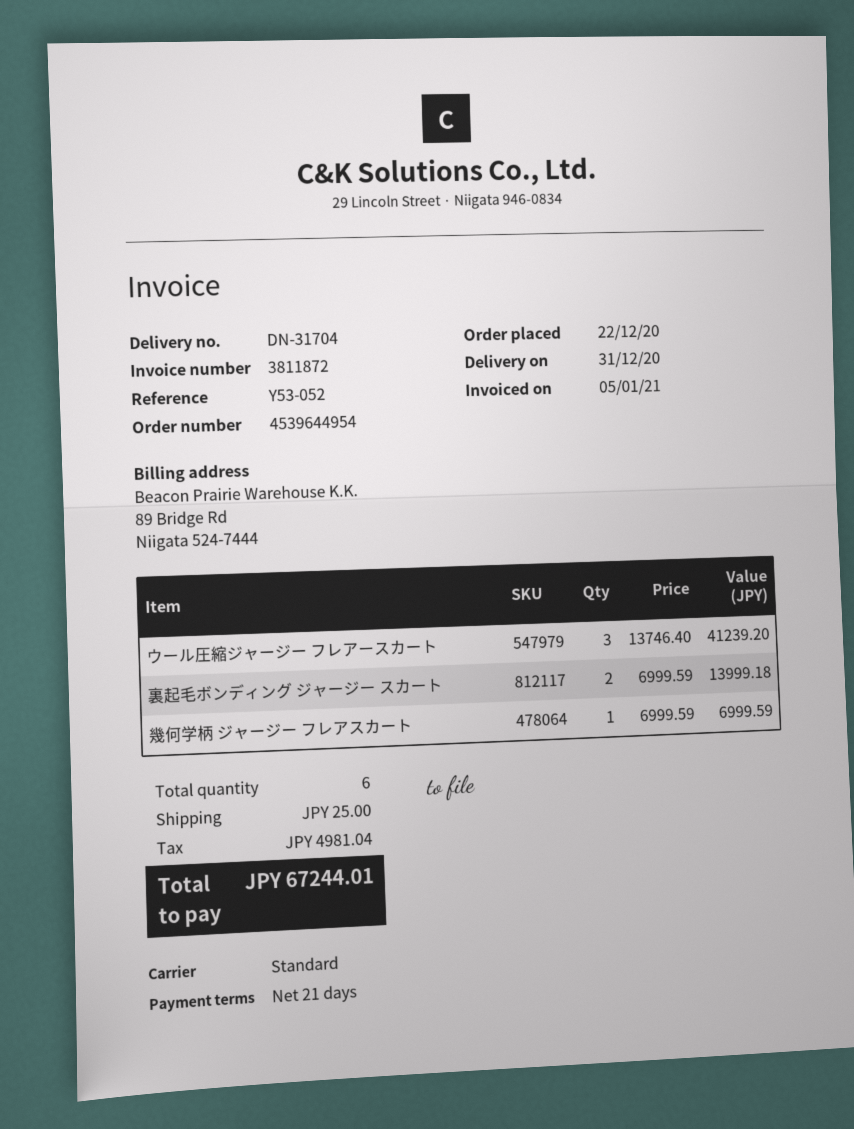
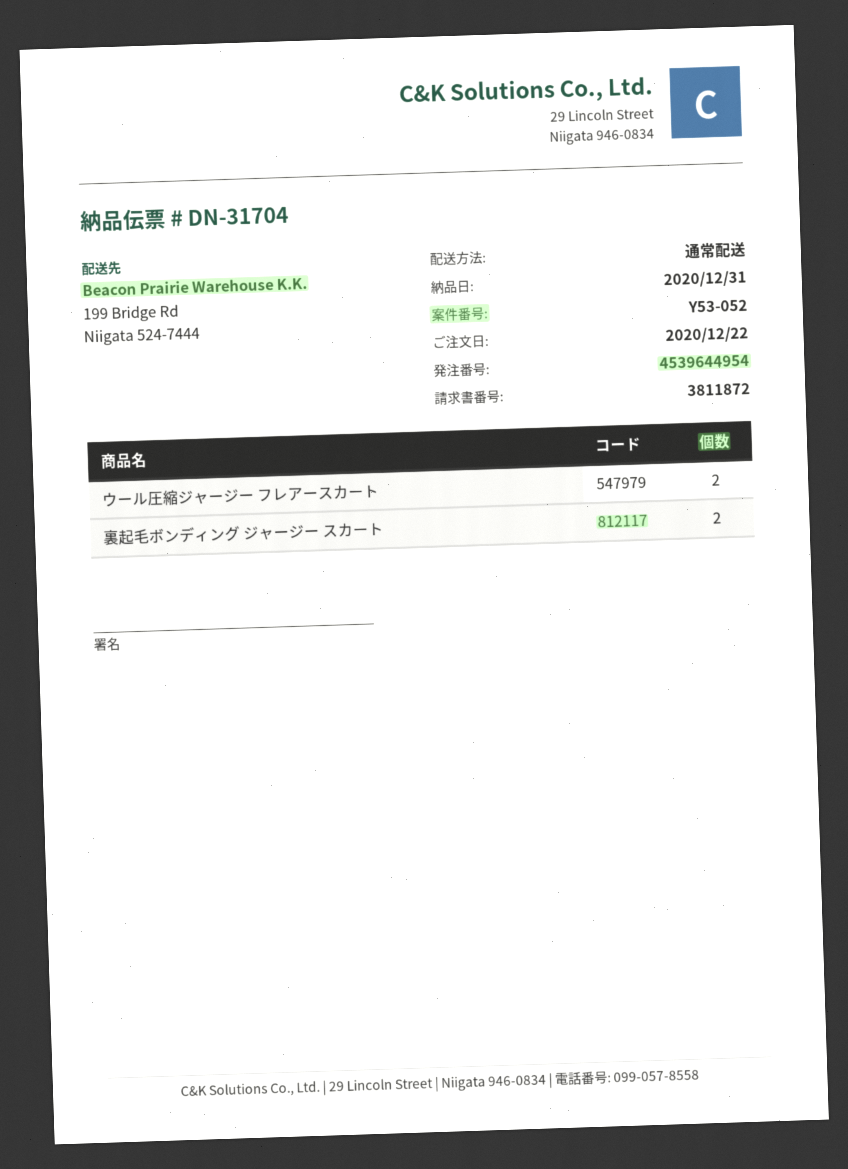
ウール圧縮ジャージー フレアースカート: 3 -> 2
幾何学柄 ジャージー フレアスカート: 1 -> none

